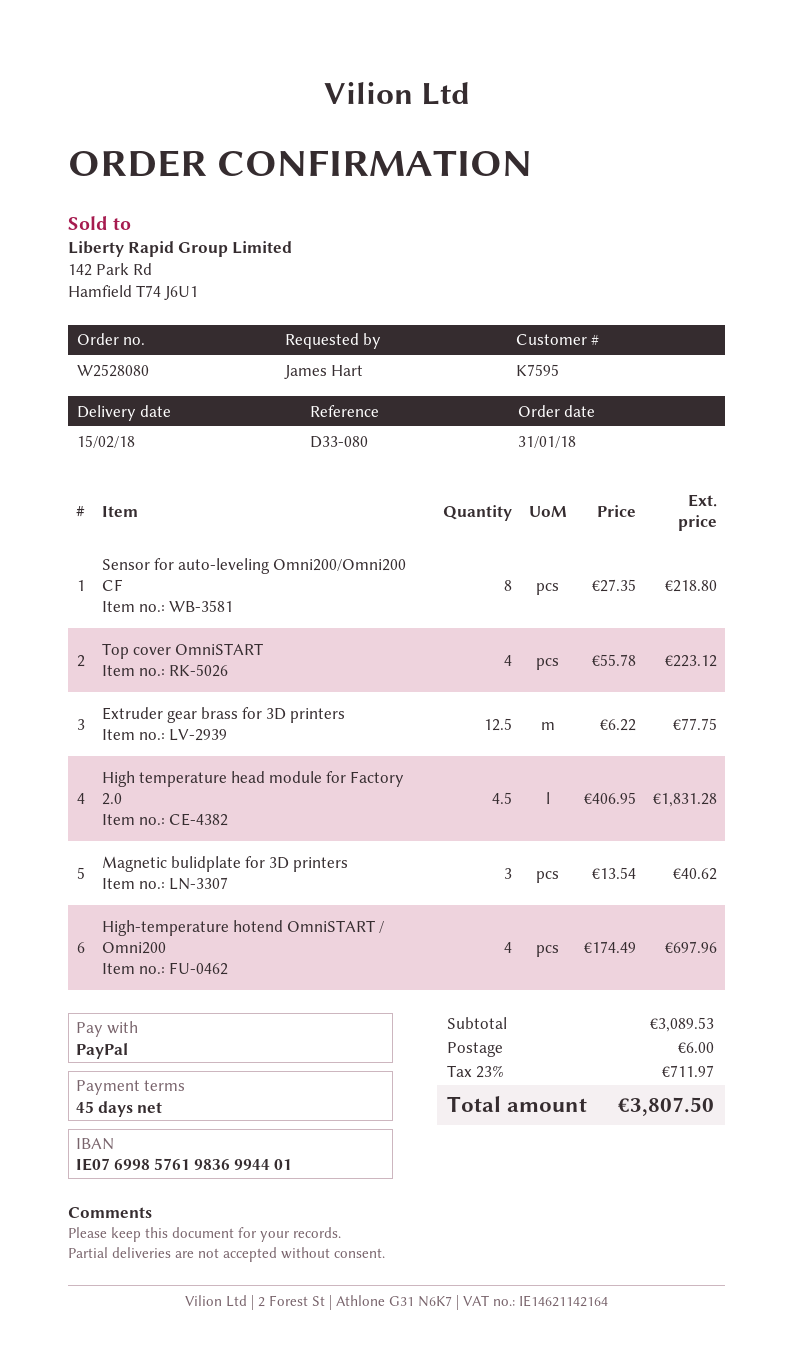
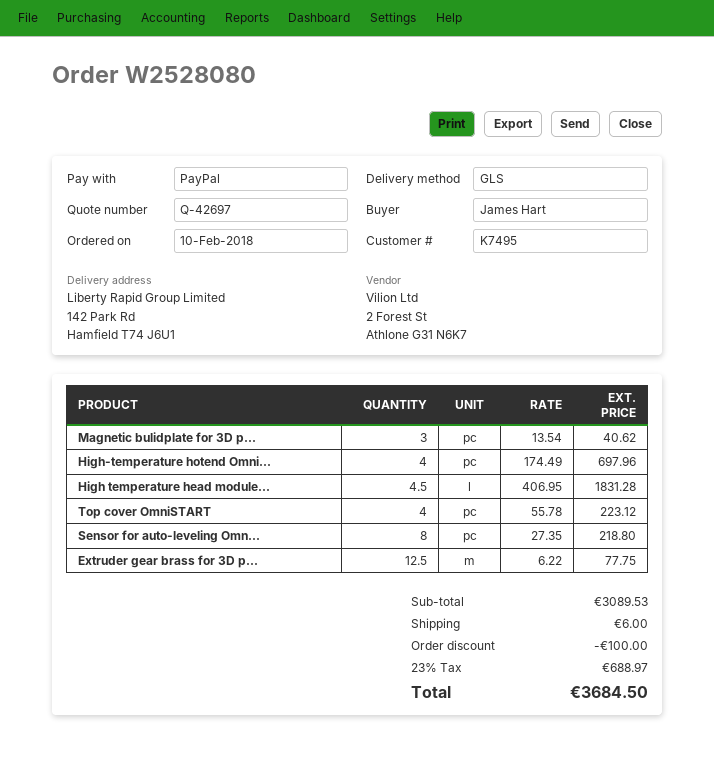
order date: 2018-01-31 -> 2018-02-10
customer number: K7595 -> K7495
discount: none -> 100.00
tax: 23% = 711.97 -> 23% = 688.97
total: 3807.50 -> 3684.50

